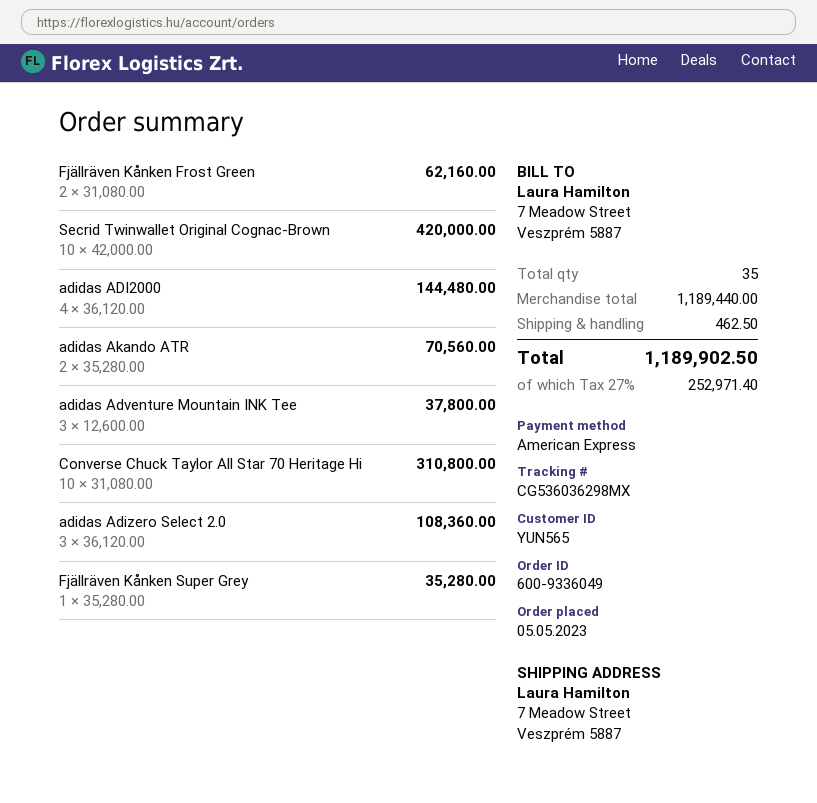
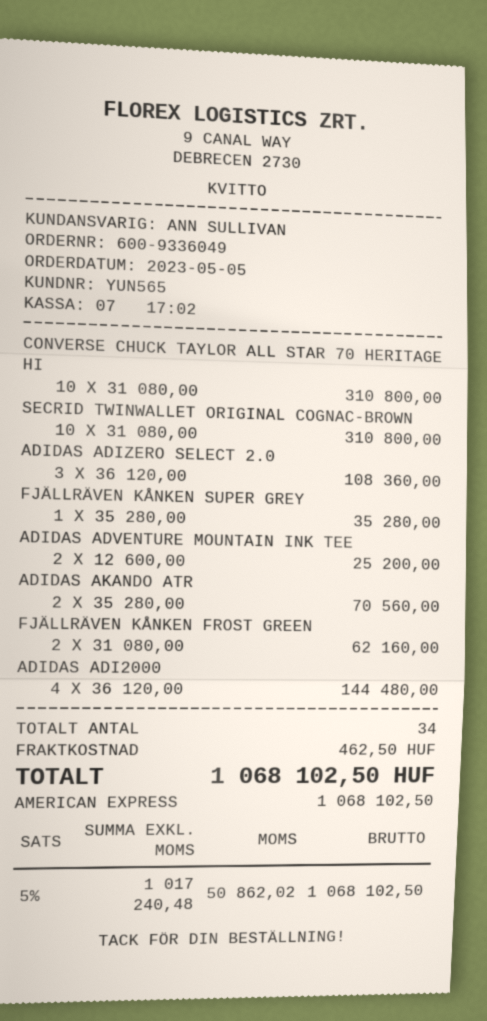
Secrid Twinwallet Original Cognac-Brown: 10 x 42000.00 = 420000.00 -> 10 x 31080.00 = 310800.00
adidas Adventure Mountain INK Tee: 3 x 12600.00 = 37800.00 -> 2 x 12600.00 = 25200.00
total quantity: 35 -> 34
tax: 27% = 252971.40 -> 5% = 50862.02
total: 1189902.50 -> 1068102.50

